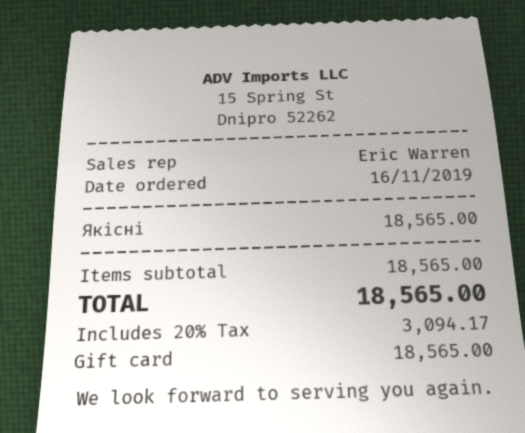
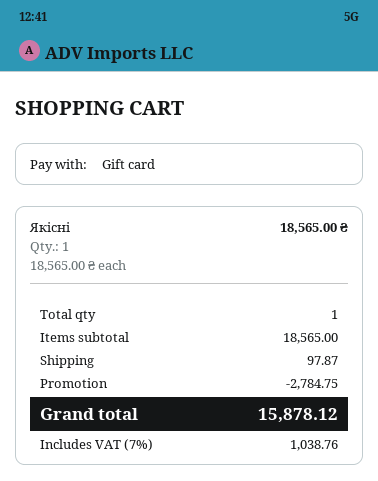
discount: none -> 2784.75
shipping: none -> 97.87
tax: 20% = 3094.17 -> 7% = 1038.76
total: 18565.00 -> 15878.12

